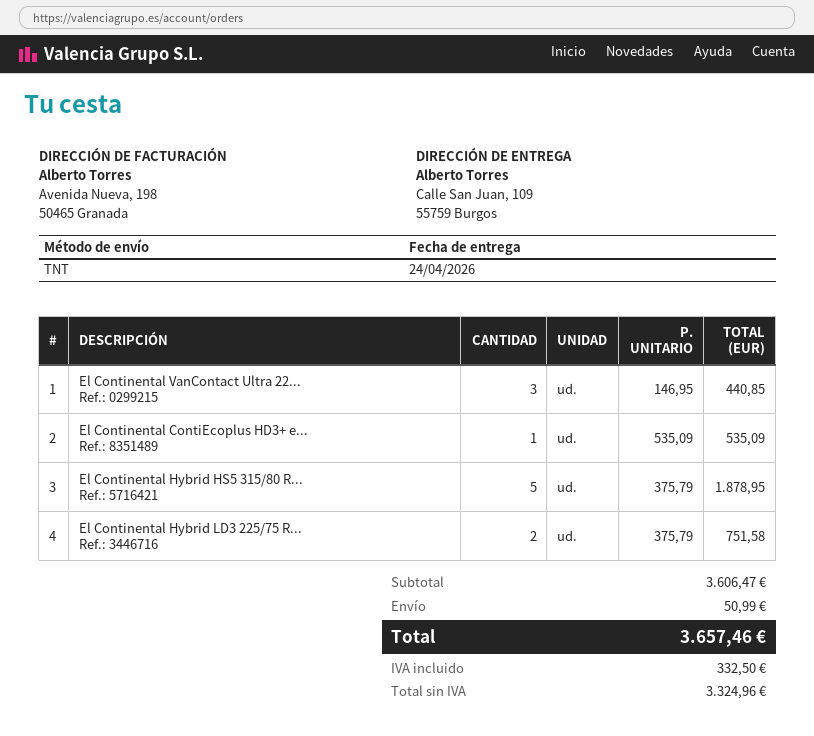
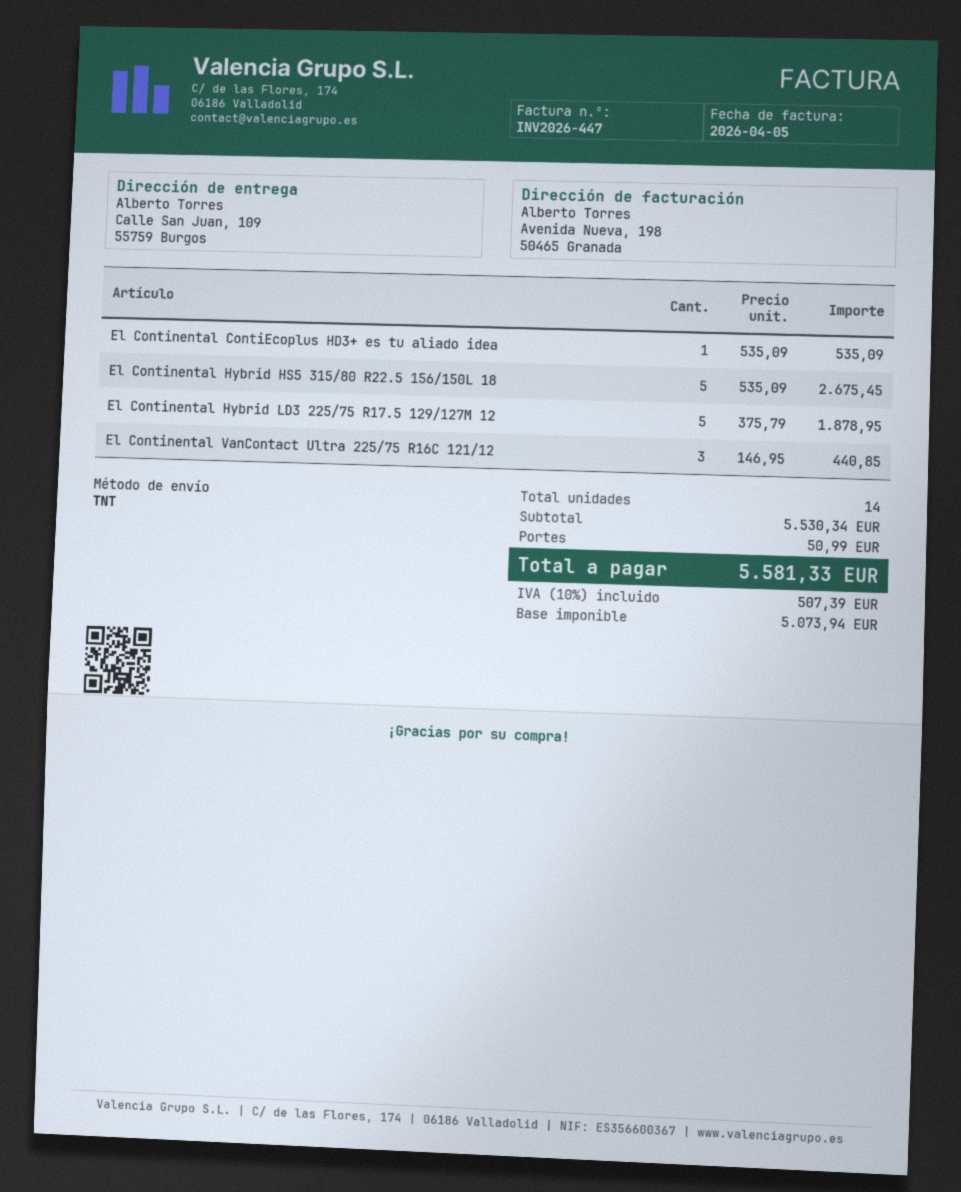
El Continental Hybrid HS5 315/80 R...: 5 x 375.79 = 1878.95 -> 5 x 535.09 = 2675.45
El Continental Hybrid LD3 225/75 R...: 2 x 375.79 = 751.58 -> 5 x 375.79 = 1878.95
subtotal: 3606.47 -> 5530.34
net: 3324.96 -> 5073.94
tax: 332.50 -> 507.39
total: 3657.46 -> 5581.33

